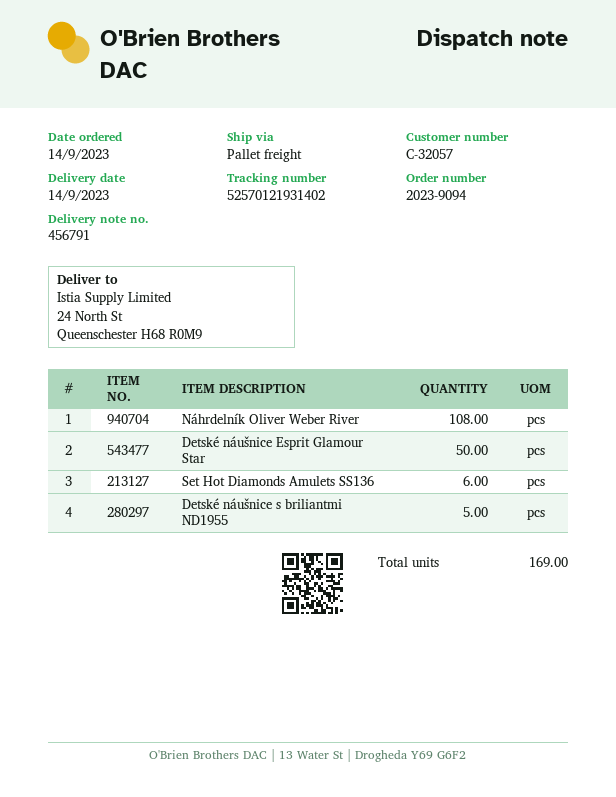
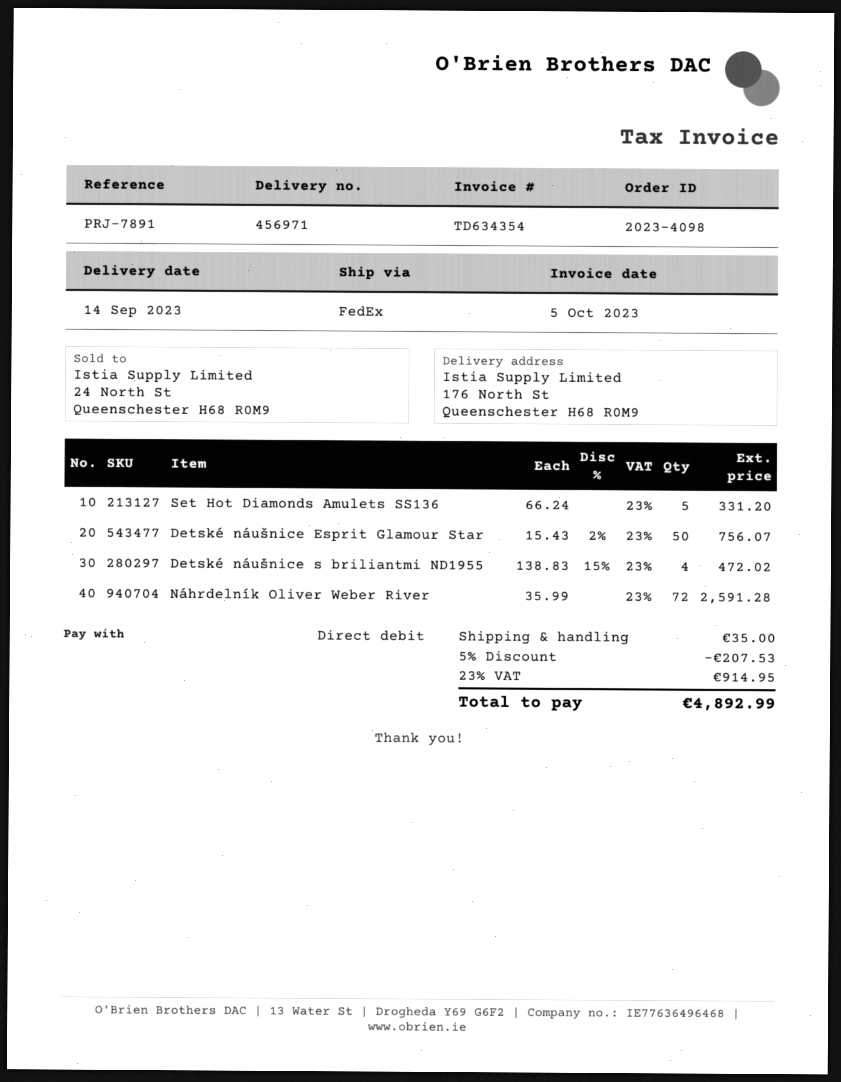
order number: 2023-9094 -> 2023-4098
delivery note number: 456791 -> 456971
shipping method: pallet freight -> FedEx
ship to: 24 North St, Queenschester H68 R0M9 -> 176 North St, Queenschester H68 R0M9
Náhrdelník Oliver Weber River: 108 -> 72
Set Hot Diamonds Amulets SS136: 6 -> 5
Detské náušnice s briliantmi ND1955: 5 -> 4

